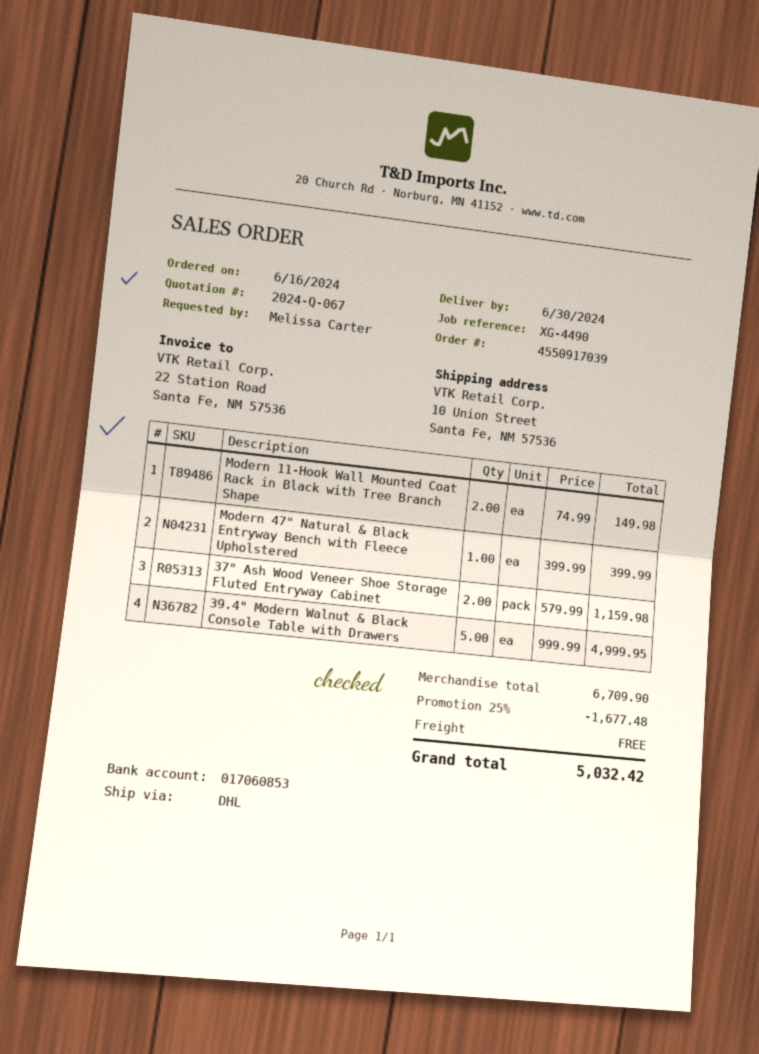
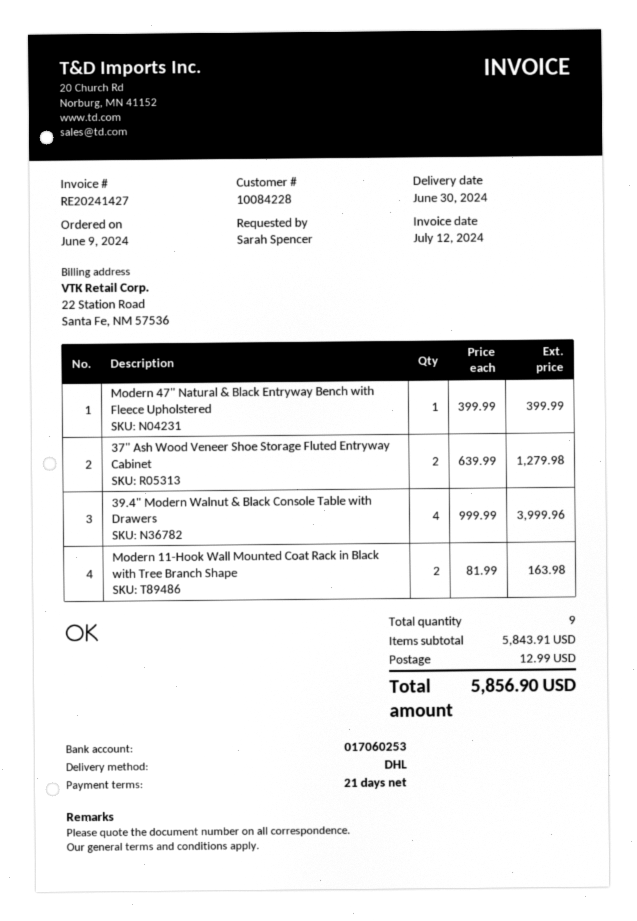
order date: 2024-06-16 -> 2024-06-09
ordered by: Melissa Carter -> Sarah Spencer
bank account: 017060853 -> 017060253
Modern 11-Hook Wall Mounted Coat Rack in Black with Tree Branch Shape: 2 x 74.99 = 149.98 -> 2 x 81.99 = 163.98
37" Ash Wood Veneer Shoe Storage Fluted Entryway Cabinet: 2 x 579.99 = 1159.98 -> 2 x 639.99 = 1279.98
39.4" Modern Walnut & Black Console Table with Drawers: 5 x 999.99 = 4999.95 -> 4 x 999.99 = 3999.96
subtotal: 6709.90 -> 5843.91
discount: 25% = 1677.48 -> none
shipping: 0.00 -> 12.99
total: 5032.42 -> 5856.90

